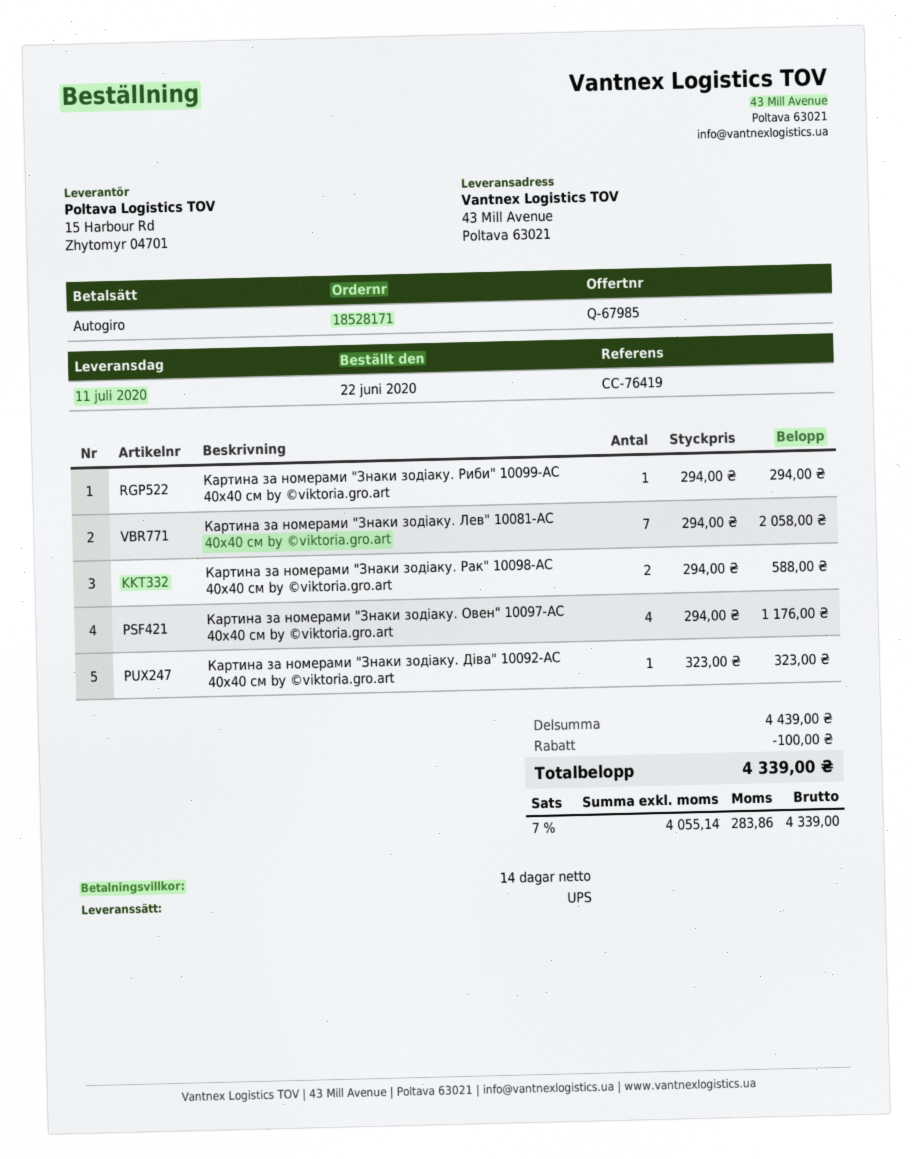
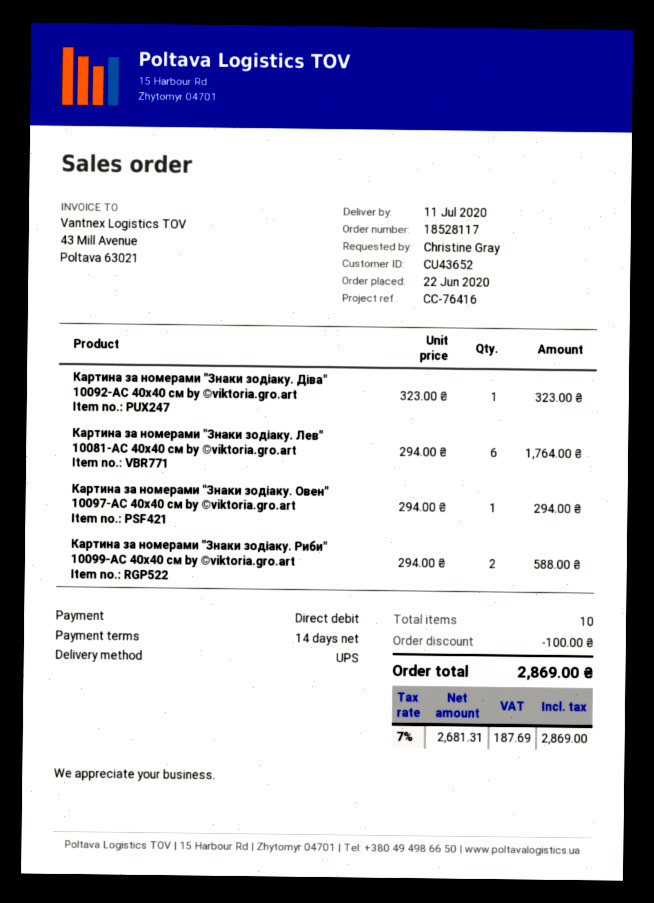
order number: 18528171 -> 18528117
reference: CC-76419 -> CC-76416
Картина за номерами "Знаки зодіаку. Риби" 10099-AC 40х40 см by ©viktoria.gro.art: 1 x 294.00 = 294.00 -> 2 x 294.00 = 588.00
Картина за номерами "Знаки зодіаку. Лев" 10081-AC 40х40 см by ©viktoria.gro.art: 7 x 294.00 = 2058.00 -> 6 x 294.00 = 1764.00
Картина за номерами "Знаки зодіаку. Рак" 10098-AC 40х40 см by ©viktoria.gro.art: 2 x 294.00 = 588.00 -> none
Картина за номерами "Знаки зодіаку. Овен" 10097-АС 40х40 см by ©viktoria.gro.art: 4 x 294.00 = 1176.00 -> 1 x 294.00 = 294.00
net: 4055.14 -> 2681.31
tax: 7% = 283.86 -> 7% = 187.69
total: 4339.00 -> 2869.00

